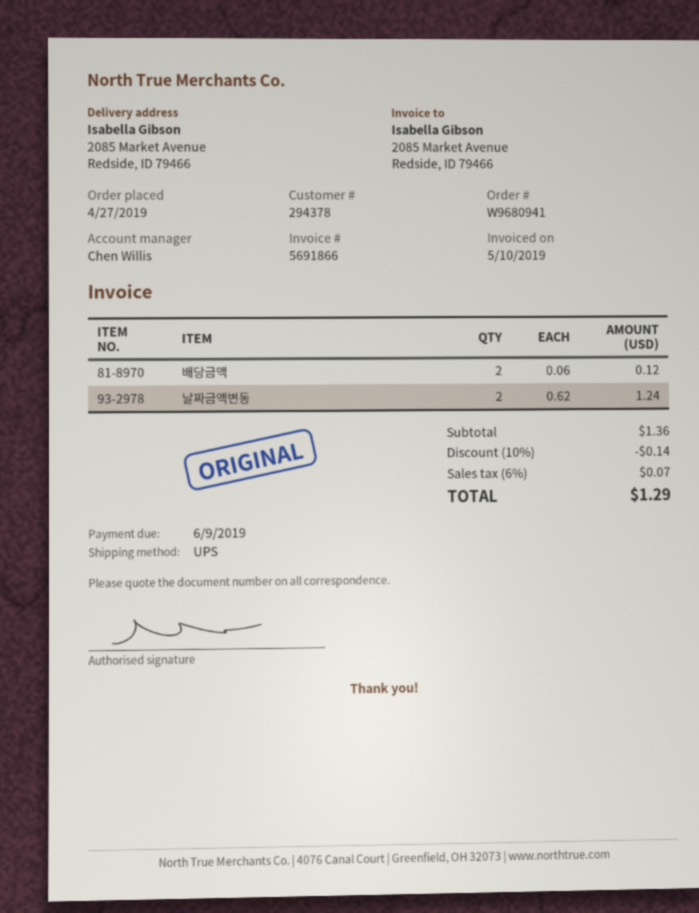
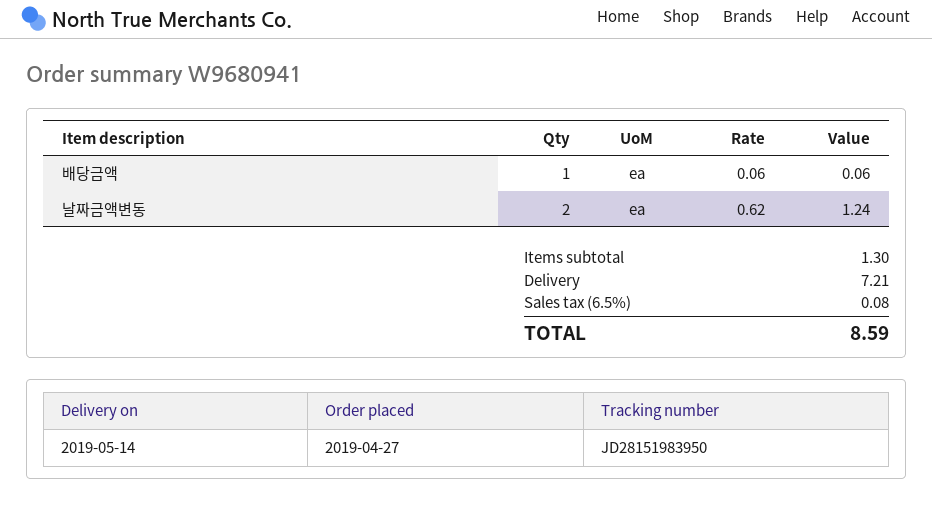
배당금액: 2 x 0.06 = 0.12 -> 1 x 0.06 = 0.06
subtotal: 1.36 -> 1.30
discount: 10% = 0.14 -> none
shipping: none -> 7.21
tax: 6% = 0.07 -> 6.5% = 0.08
total: 1.29 -> 8.59

